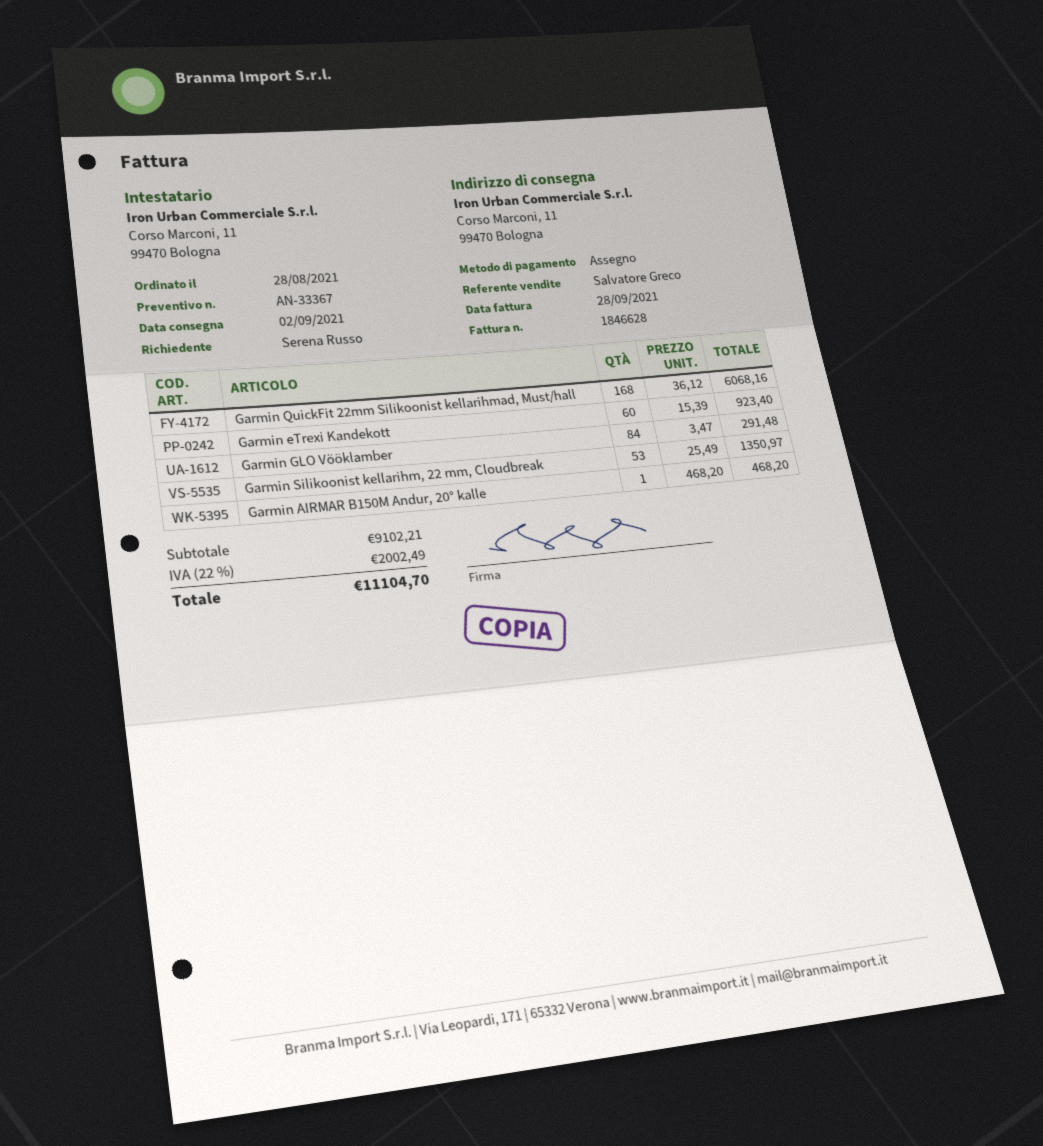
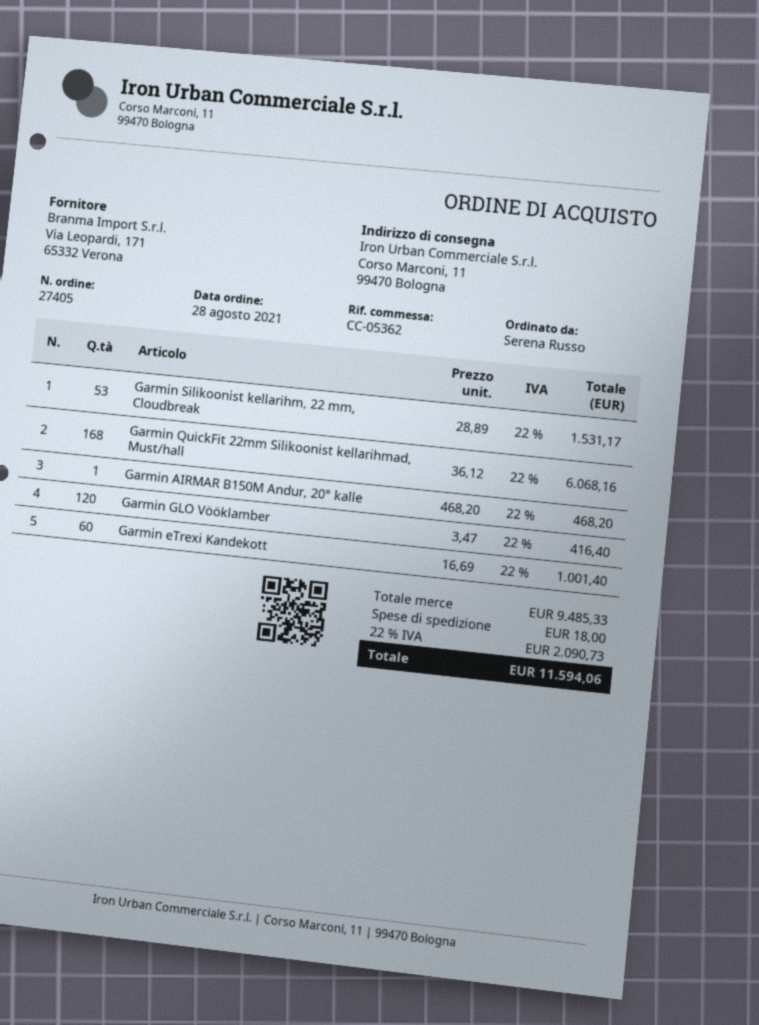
Garmin eTrexi Kandekott: 60 x 15.39 = 923.40 -> 60 x 16.69 = 1001.40
Garmin GLO Vööklamber: 84 x 3.47 = 291.48 -> 120 x 3.47 = 416.40
Garmin Silikoonist kellarihm, 22 mm, Cloudbreak: 53 x 25.49 = 1350.97 -> 53 x 28.89 = 1531.17
subtotal: 9102.21 -> 9485.33
shipping: none -> 18.00
tax: 22% = 2002.49 -> 22% = 2090.73
total: 11104.70 -> 11594.06

